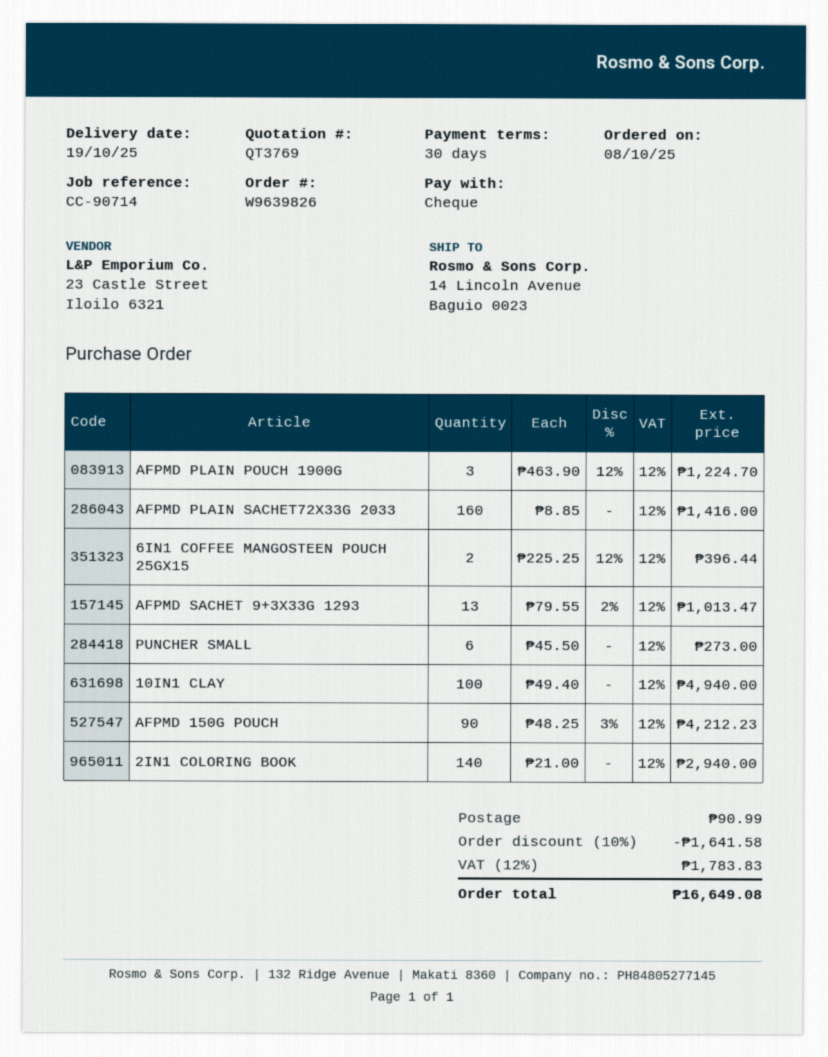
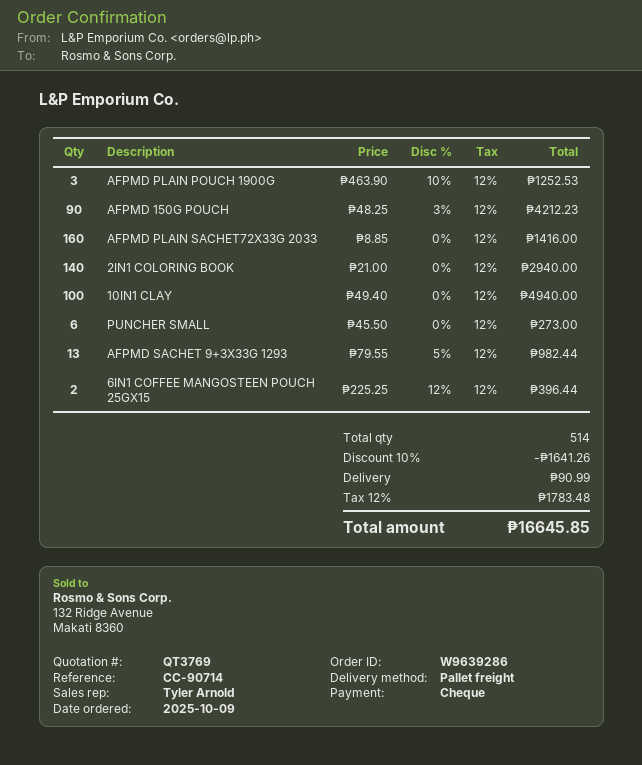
order number: W9639826 -> W9639286
order date: 2025-10-08 -> 2025-10-09
AFPMD PLAIN POUCH 1900G: 3 x 463.90 - 12% = 1224.70 -> 3 x 463.90 - 10% = 1252.53
AFPMD SACHET 9+3X33G 1293: 13 x 79.55 - 2% = 1013.47 -> 13 x 79.55 - 5% = 982.44
discount: 10% = 1641.58 -> 10% = 1641.26
tax: 12% = 1783.83 -> 12% = 1783.48
total: 16649.08 -> 16645.85

